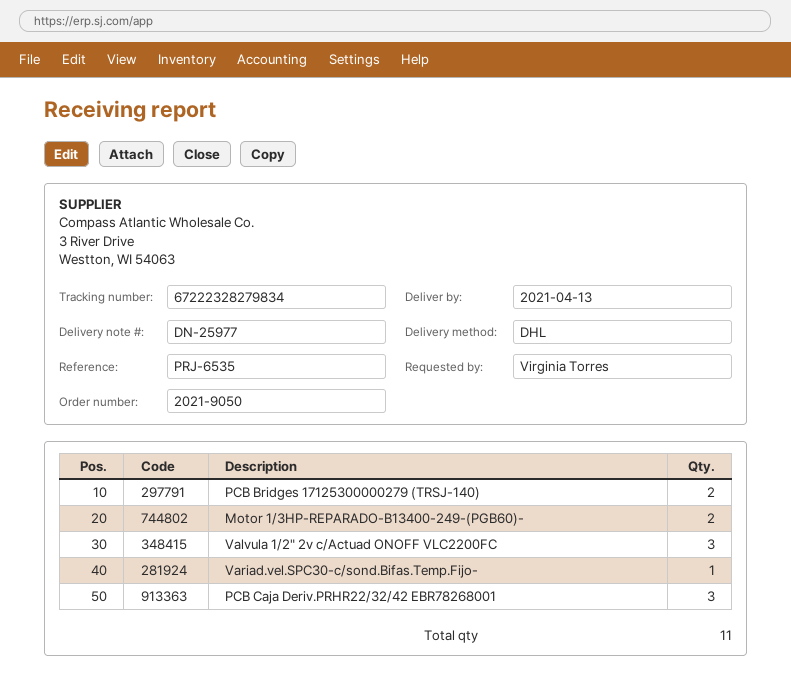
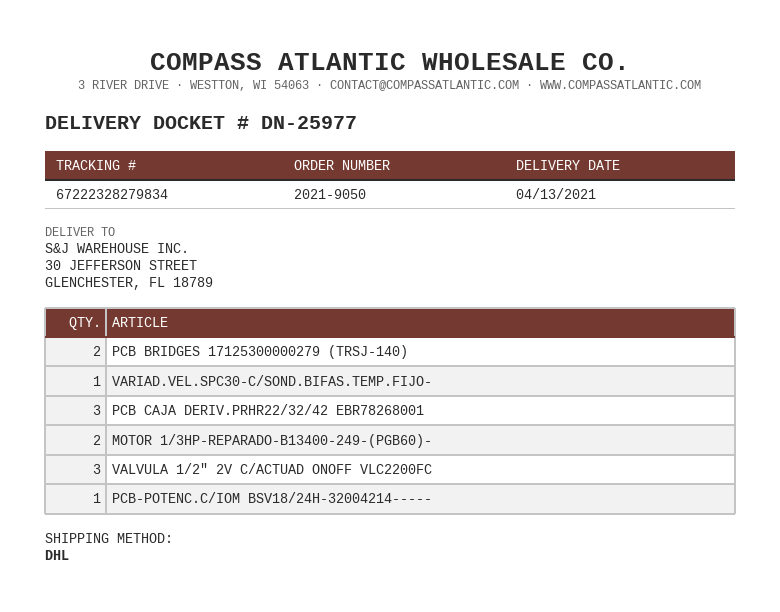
PCB-POTENC.C/IOM BSV18/24H-32004214-----: none -> 1

